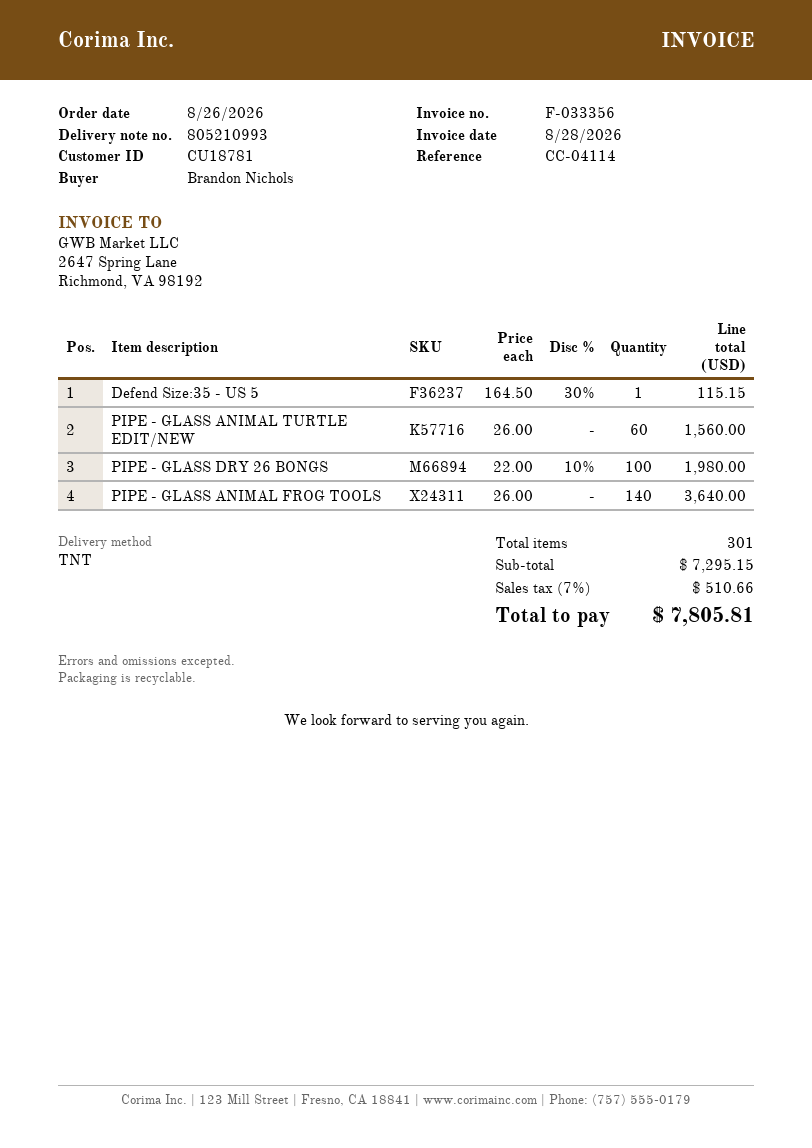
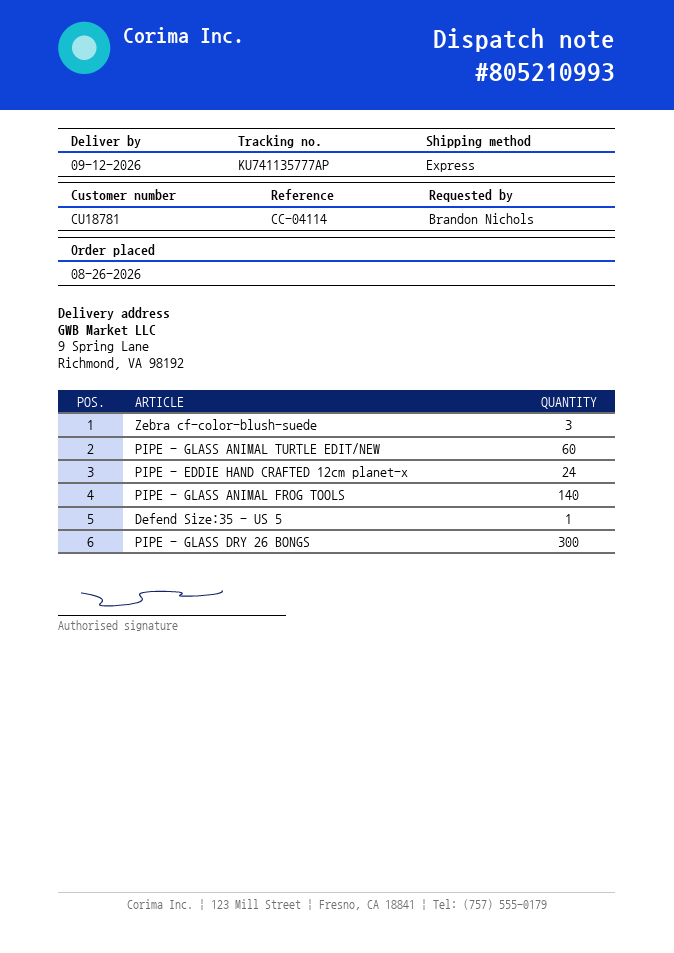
shipping method: TNT -> express
PIPE - GLASS DRY 26 BONGS: 100 -> 300
Zebra cf-color-blush-suede: none -> 3
PIPE - EDDIE HAND CRAFTED 12cm planet-x: none -> 24

